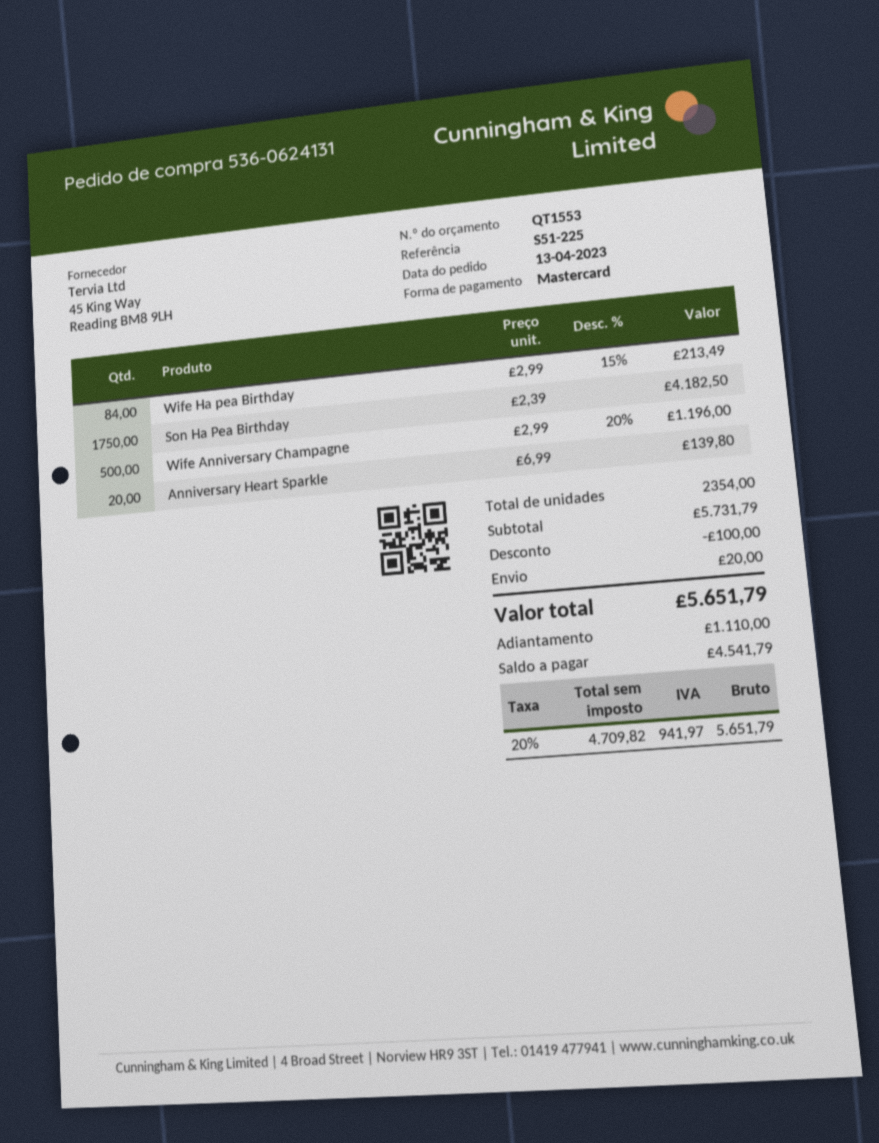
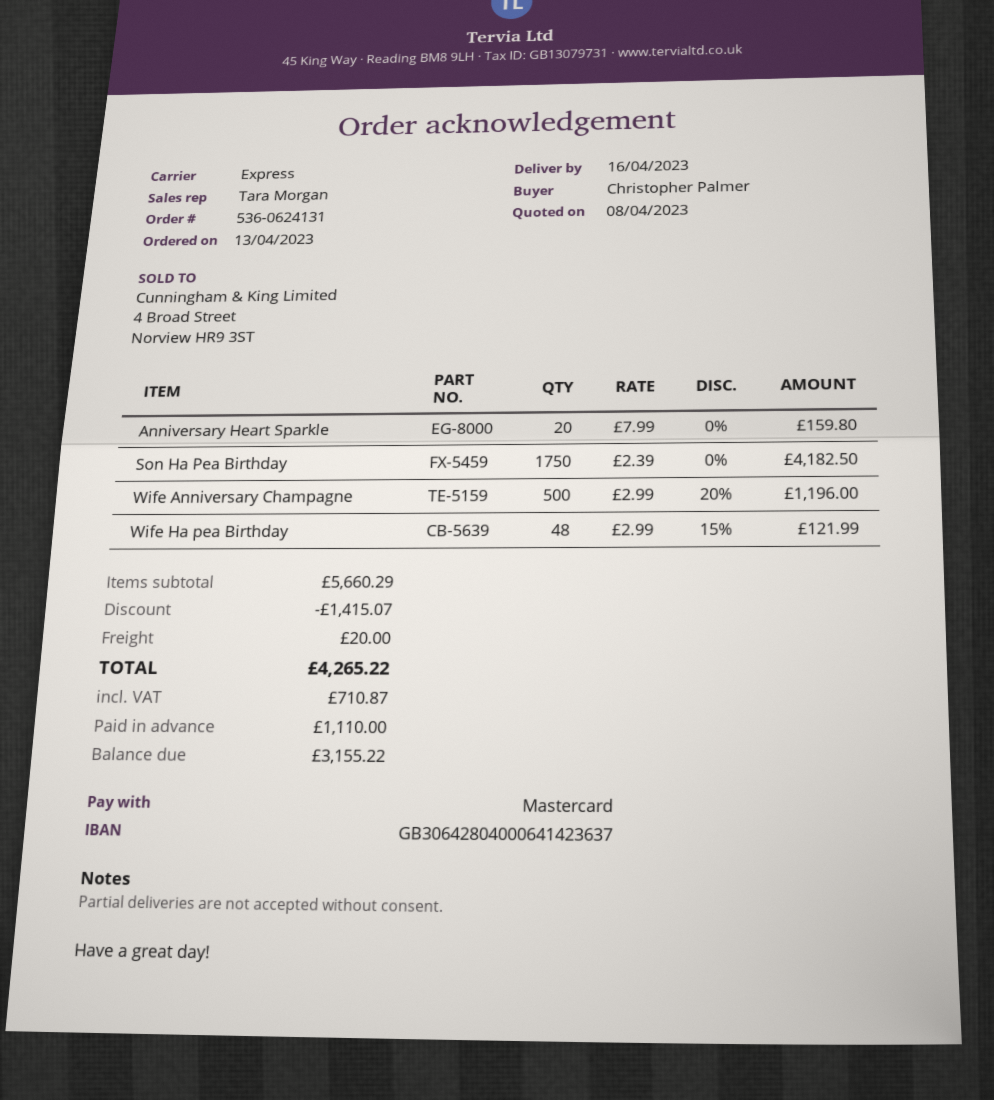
Wife Ha pea Birthday: 84 x 2.99 - 15% = 213.49 -> 48 x 2.99 - 15% = 121.99
Anniversary Heart Sparkle: 20 x 6.99 = 139.80 -> 20 x 7.99 = 159.80
subtotal: 5731.79 -> 5660.29
discount: 100.00 -> 1415.07
tax: 941.97 -> 710.87
total: 5651.79 -> 4265.22
balance: 4541.79 -> 3155.22

